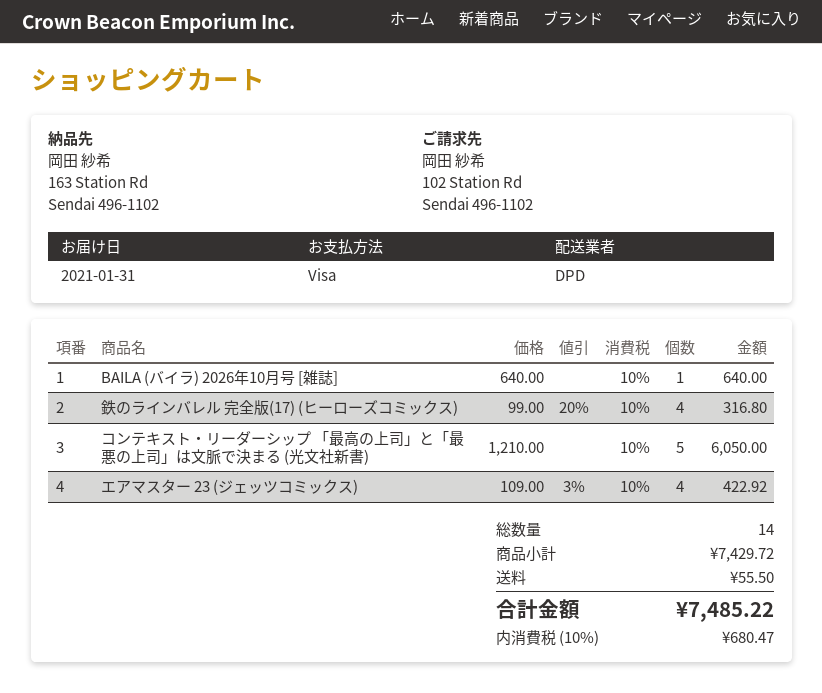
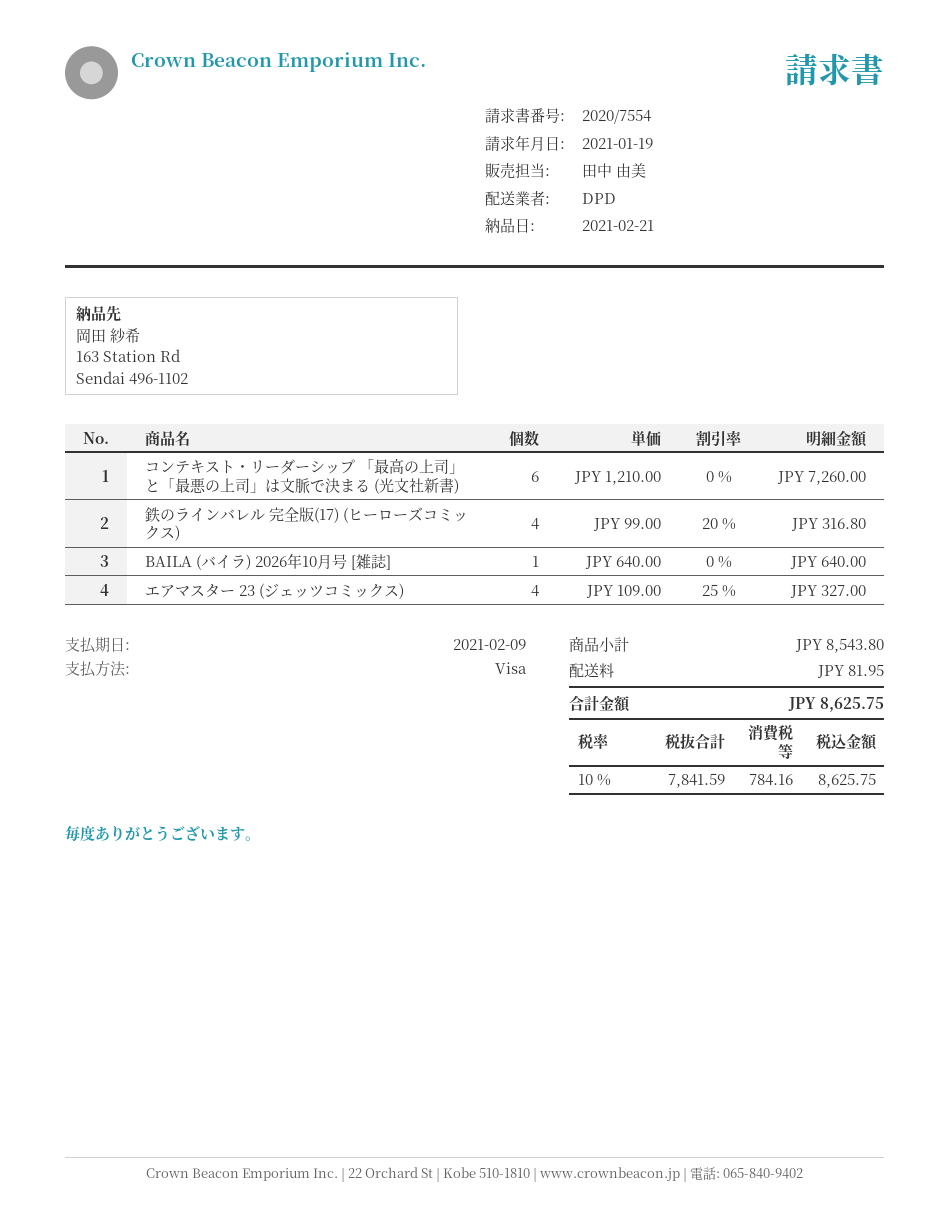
delivery date: 2021-01-31 -> 2021-02-21
コンテキスト・リーダーシップ 「最高の上司」と「最悪の上司」は文脈で決まる (光文社新書): 5 x 1210.00 = 6050.00 -> 6 x 1210.00 = 7260.00
エアマスター 23 (ジェッツコミックス): 4 x 109.00 - 3% = 422.92 -> 4 x 109.00 - 25% = 327.00
subtotal: 7429.72 -> 8543.80
shipping: 55.50 -> 81.95
tax: 10% = 680.47 -> 10% = 784.16
total: 7485.22 -> 8625.75

